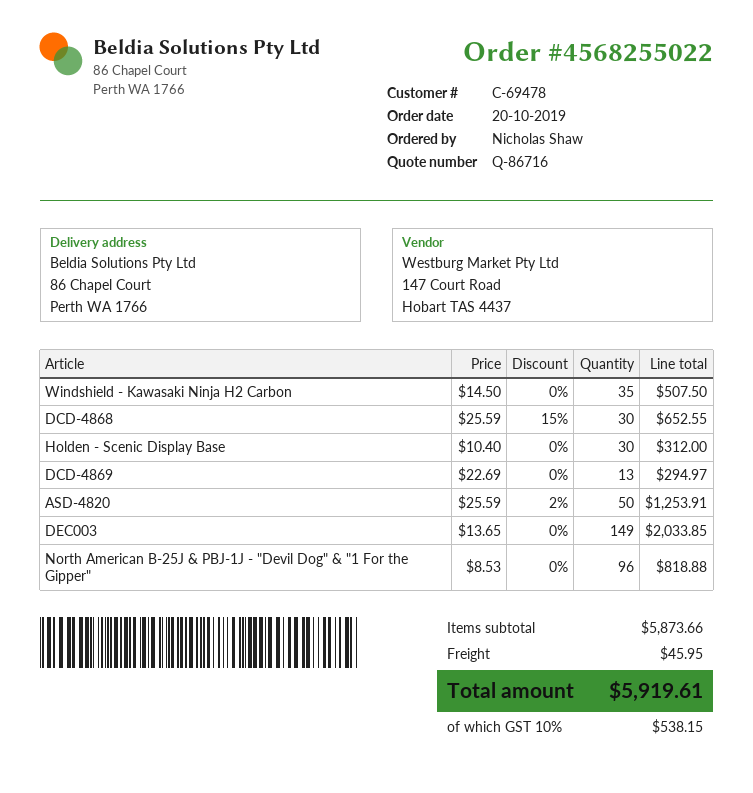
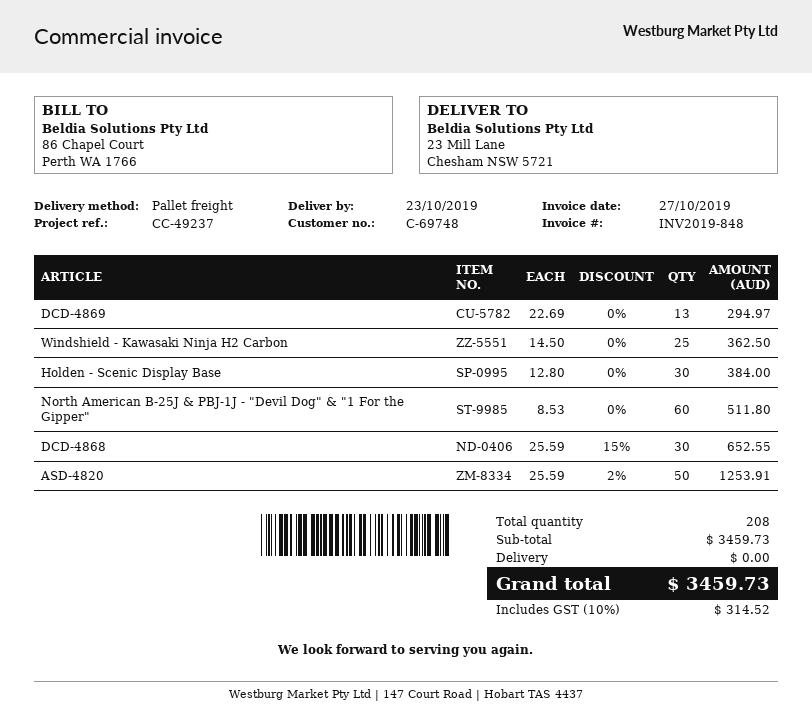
customer number: C-69478 -> C-69748
ship to: 86 Chapel Court, Perth WA 1766 -> 23 Mill Lane, Chesham NSW 5721
Windshield - Kawasaki Ninja H2 Carbon: 35 x 14.50 = 507.50 -> 25 x 14.50 = 362.50
Holden - Scenic Display Base: 30 x 10.40 = 312.00 -> 30 x 12.80 = 384.00
DEC003: 149 x 13.65 = 2033.85 -> none
North American B-25J & PBJ-1J - "Devil Dog" & "1 For the Gipper": 96 x 8.53 = 818.88 -> 60 x 8.53 = 511.80
subtotal: 5873.66 -> 3459.73
shipping: 45.95 -> 0.00
tax: 10% = 538.15 -> 10% = 314.52
total: 5919.61 -> 3459.73

